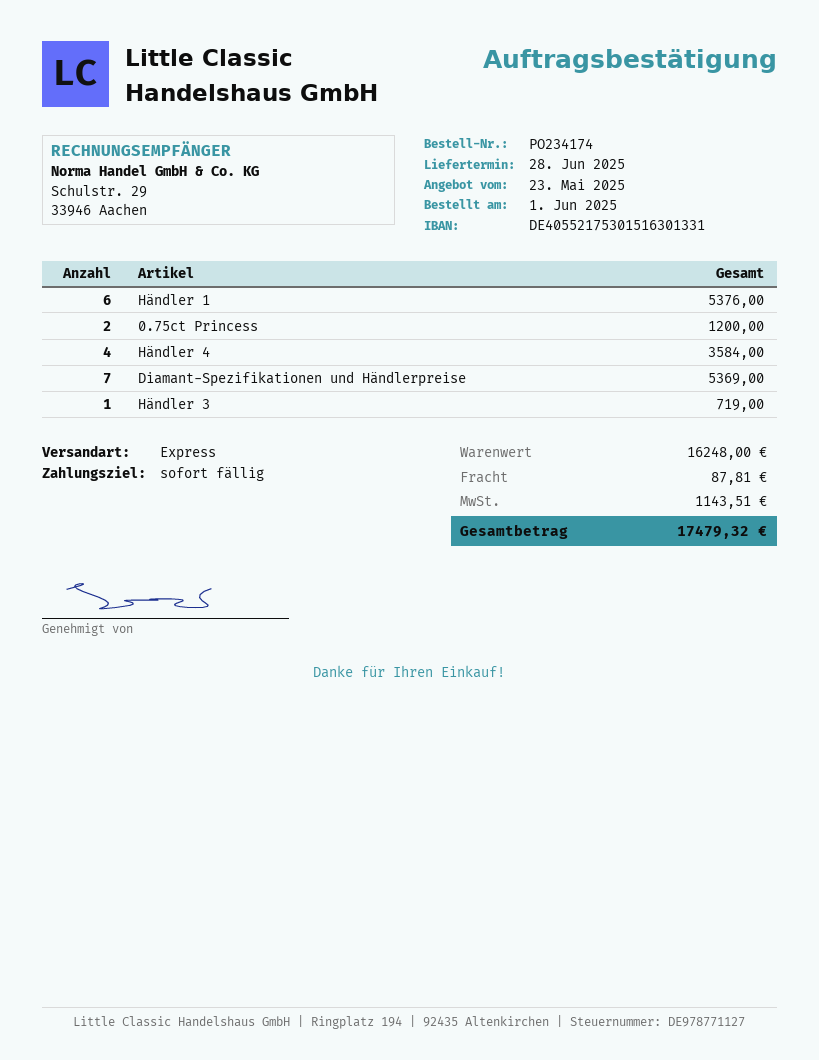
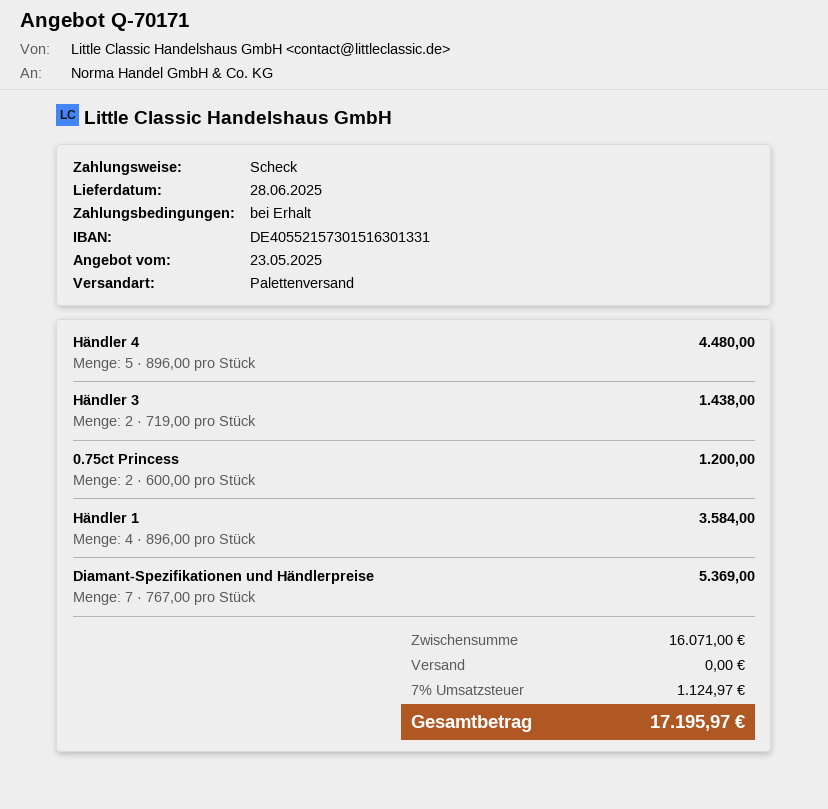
bank account: DE40552175301516301331 -> DE40552157301516301331
shipping method: express -> pallet freight
Händler 1: 6 for 5376.00 -> 4 for 3584.00
Händler 4: 4 for 3584.00 -> 5 for 4480.00
Händler 3: 1 for 719.00 -> 2 for 1438.00
subtotal: 16248.00 -> 16071.00
shipping: 87.81 -> 0.00
tax: 1143.51 -> 1124.97
total: 17479.32 -> 17195.97

